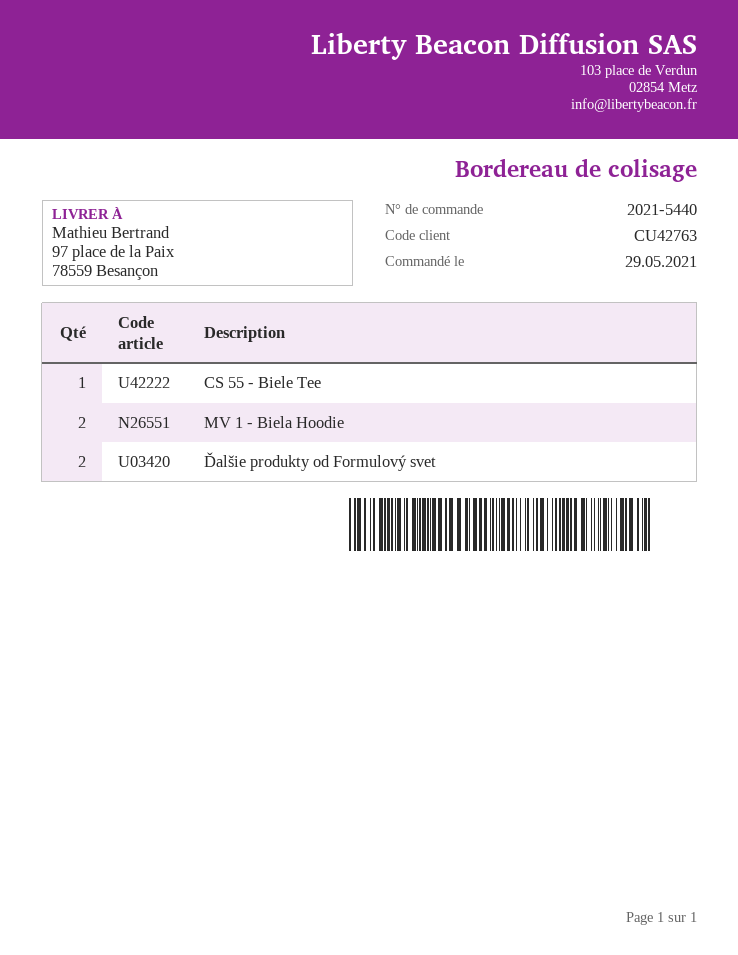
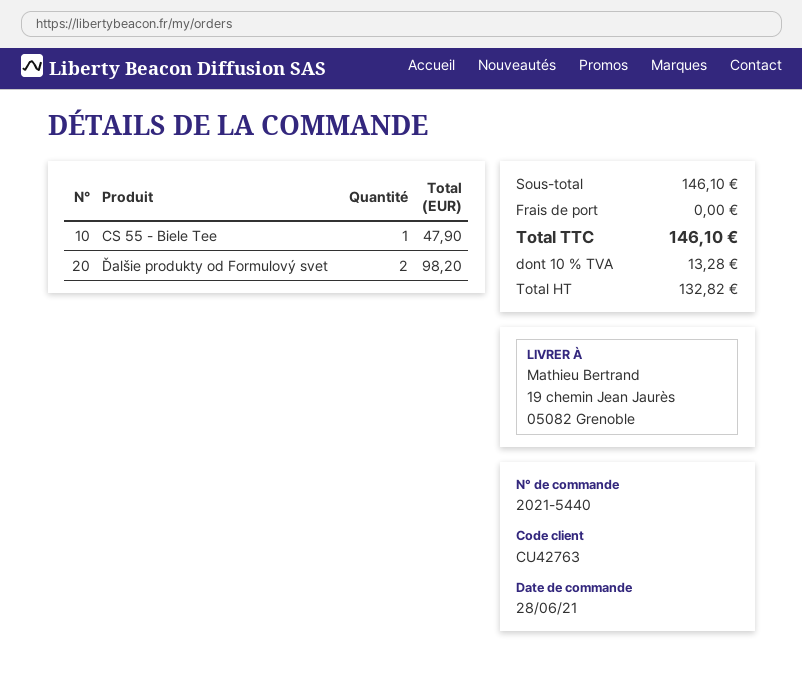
order date: 2021-05-29 -> 2021-06-28
ship to: 97 place de la Paix, 78559 Besançon -> 19 chemin Jean Jaurès, 05082 Grenoble
MV 1 - Biela Hoodie: 2 -> none

